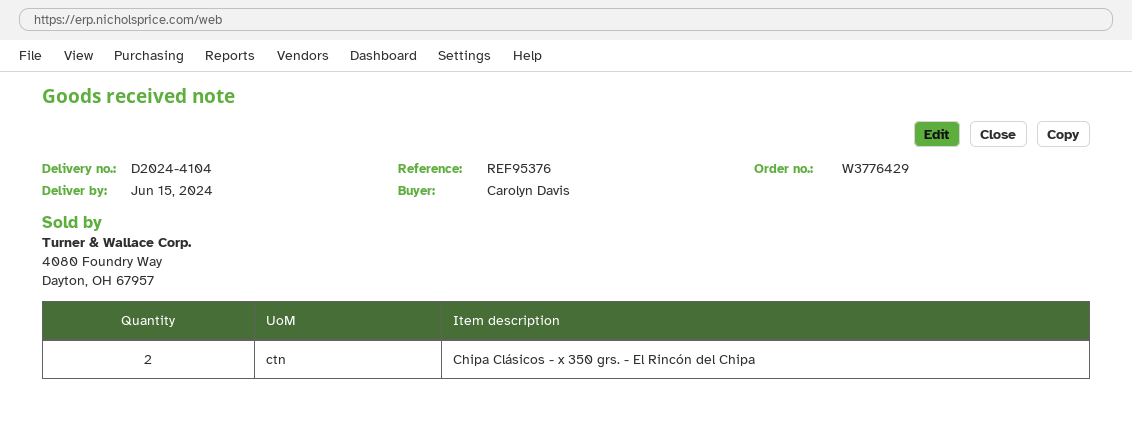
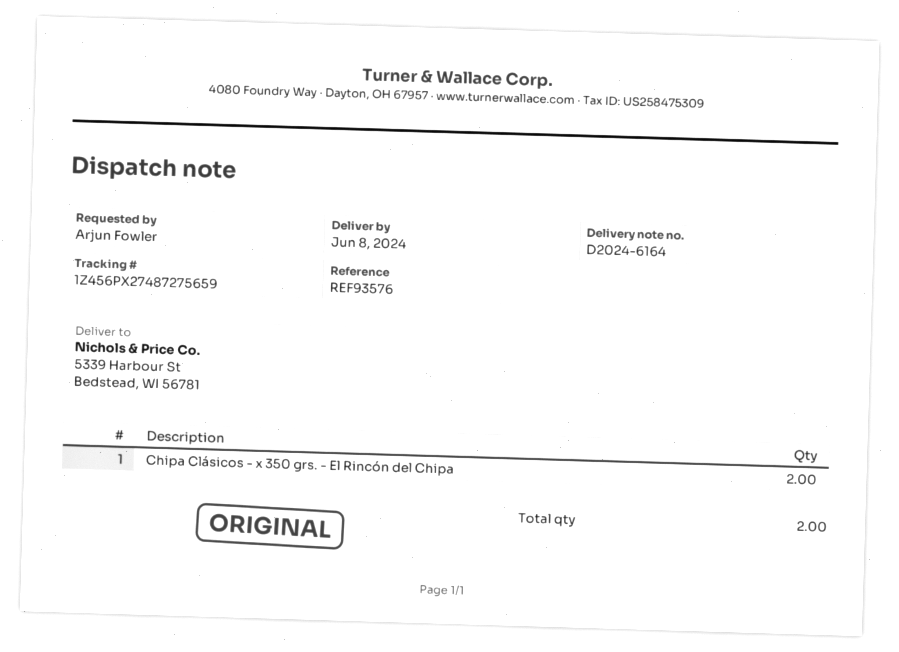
delivery note number: D2024-4104 -> D2024-6164
delivery date: 2024-06-15 -> 2024-06-08
reference: REF95376 -> REF93576
ordered by: Carolyn Davis -> Arjun Fowler

